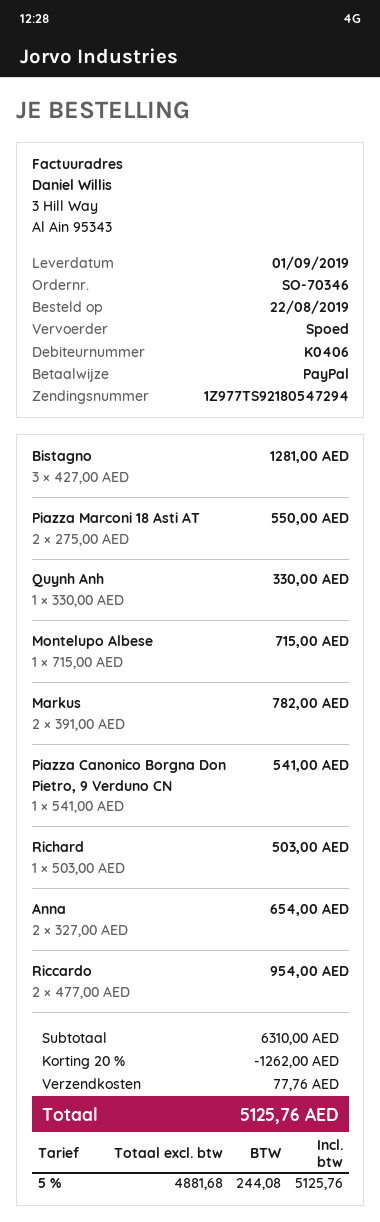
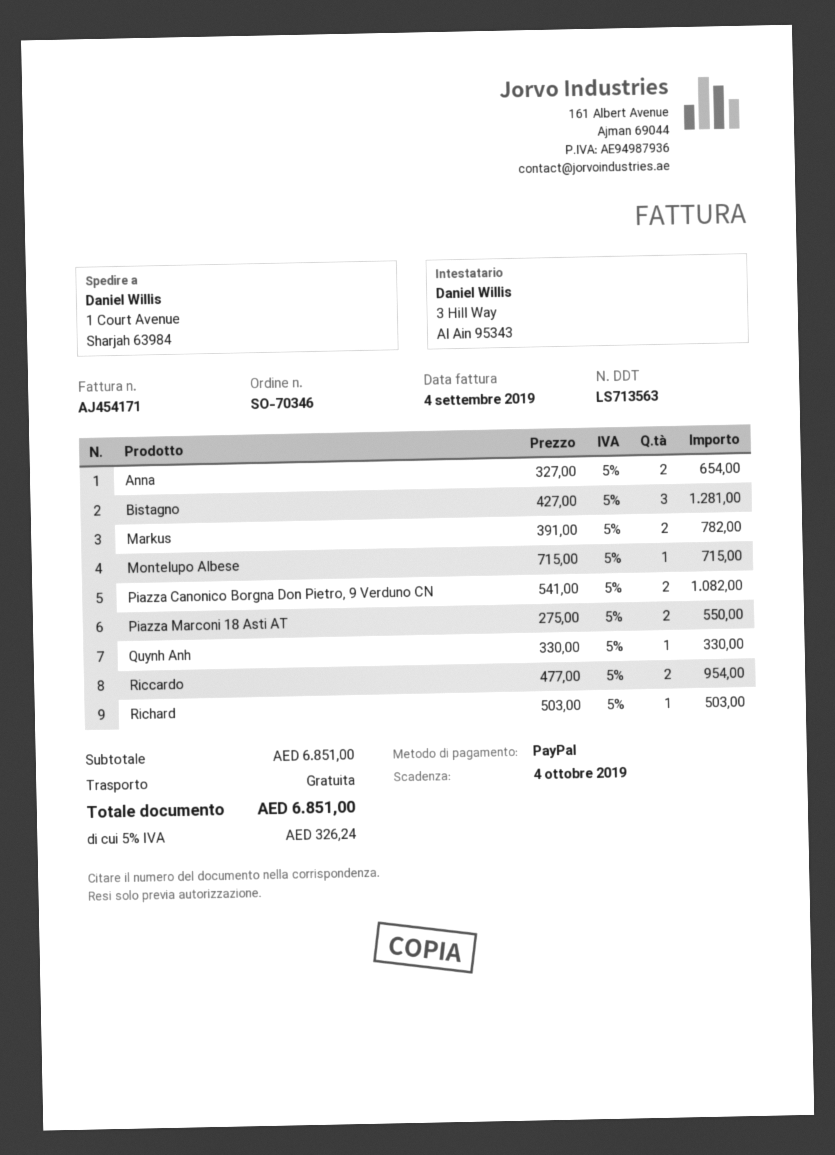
Piazza Canonico Borgna Don Pietro, 9 Verduno CN: 1 x 541.00 = 541.00 -> 2 x 541.00 = 1082.00
subtotal: 6310.00 -> 6851.00
discount: 20% = 1262.00 -> none
shipping: 77.76 -> 0.00
tax: 5% = 244.08 -> 5% = 326.24
total: 5125.76 -> 6851.00

